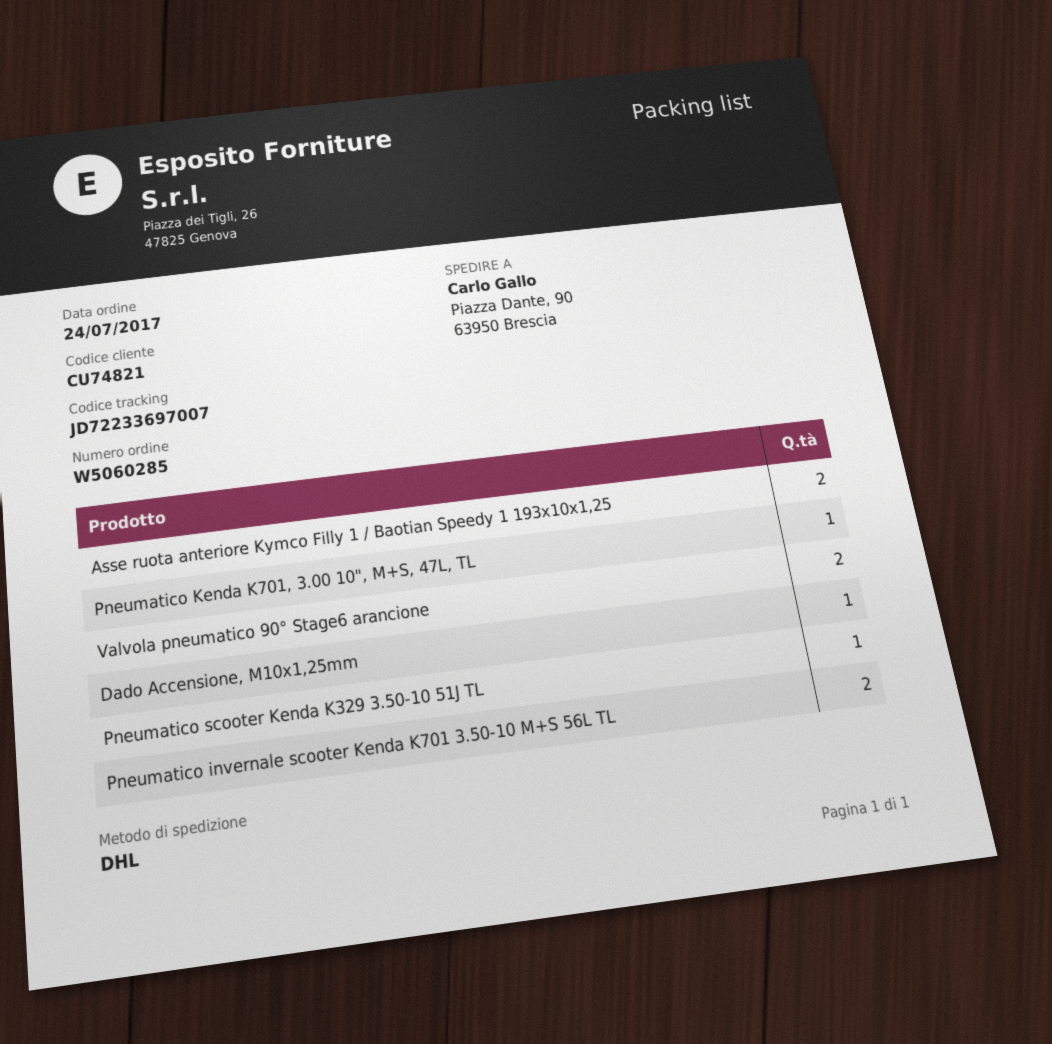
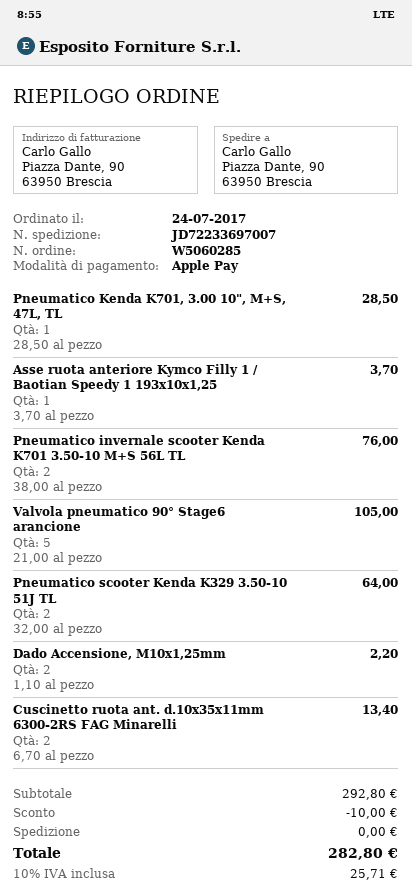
Asse ruota anteriore Kymco Filly 1 / Baotian Speedy 1 193x10x1,25: 2 -> 1
Valvola pneumatico 90° Stage6 arancione: 2 -> 5
Dado Accensione, M10x1,25mm: 1 -> 2
Pneumatico scooter Kenda K329 3.50-10 51J TL: 1 -> 2
Cuscinetto ruota ant. d.10x35x11mm 6300-2RS FAG Minarelli: none -> 2

